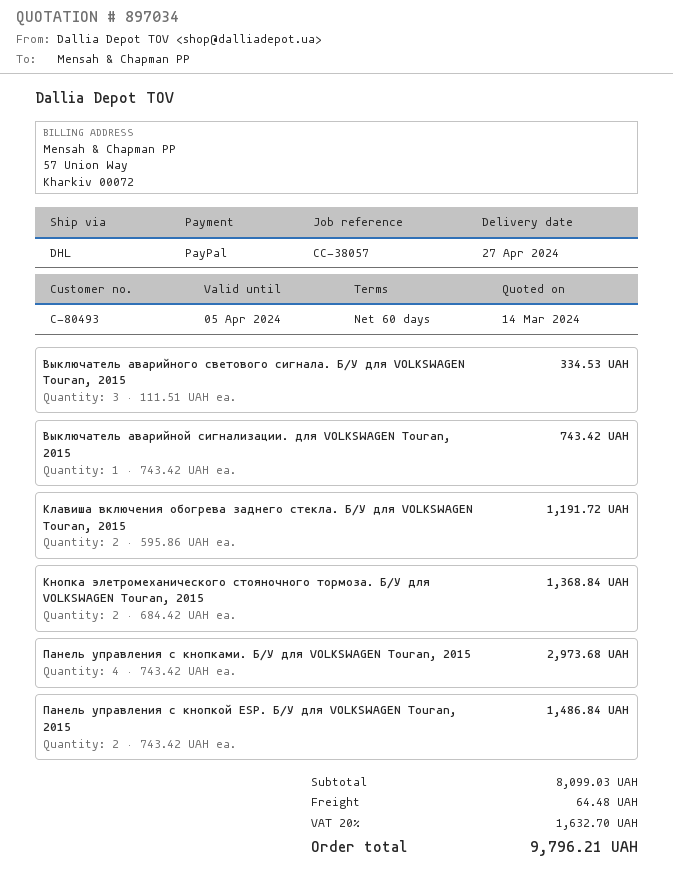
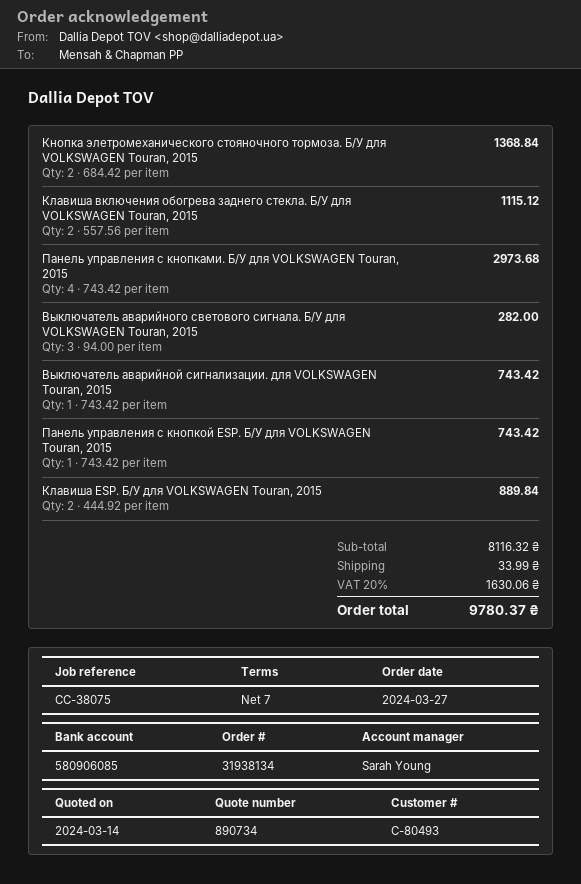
quote number: 897034 -> 890734
payment terms: 60 days -> 7 days
reference: CC-38057 -> CC-38075
Выключатель аварийного светового сигнала. Б/У для VOLKSWAGEN Touran, 2015: 3 x 111.51 = 334.53 -> 3 x 94.00 = 282.00
Клавиша включения обогрева заднего стекла. Б/У для VOLKSWAGEN Touran, 2015: 2 x 595.86 = 1191.72 -> 2 x 557.56 = 1115.12
Панель управления с кнопкой ESP. Б/У для VOLKSWAGEN Touran, 2015: 2 x 743.42 = 1486.84 -> 1 x 743.42 = 743.42
Клавиша ESP. Б/У для VOLKSWAGEN Touran, 2015: none -> 2 x 444.92 = 889.84
subtotal: 8099.03 -> 8116.32
shipping: 64.48 -> 33.99
tax: 20% = 1632.70 -> 20% = 1630.06
total: 9796.21 -> 9780.37

